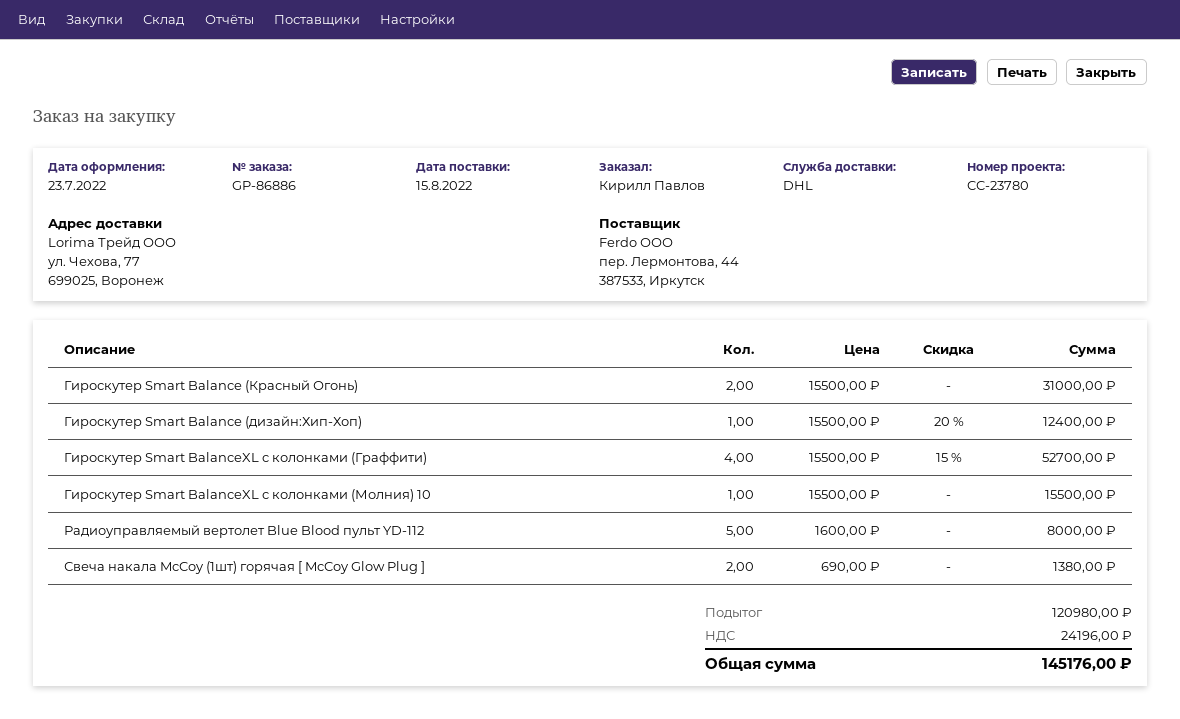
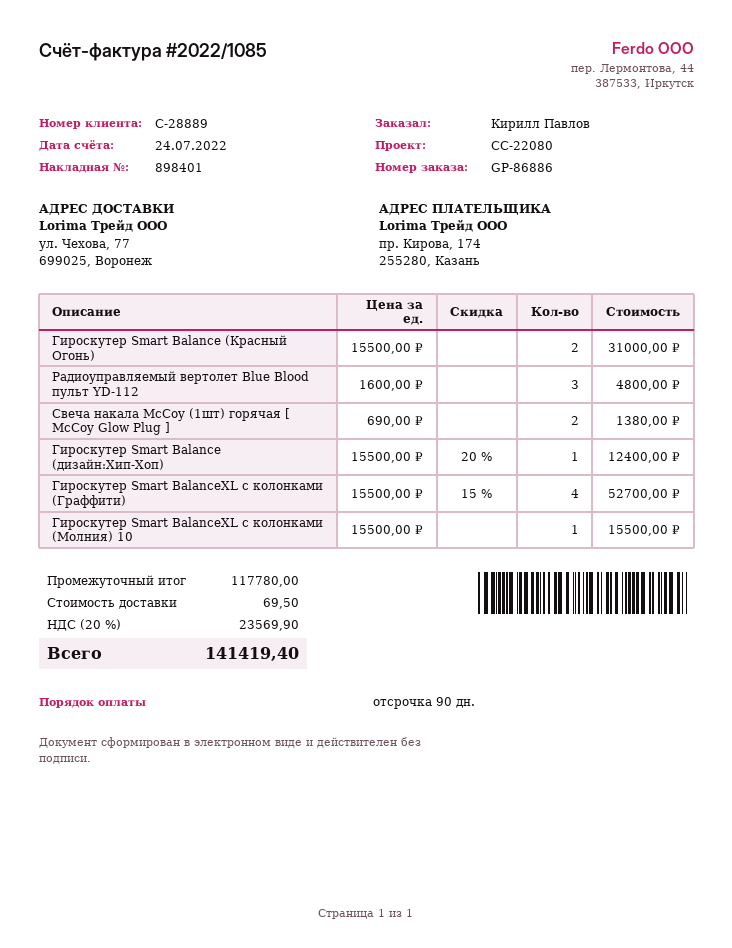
reference: CC-23780 -> CC-22080
Радиоуправляемый вертолет Blue Blood пульт YD-112: 5 x 1600.00 = 8000.00 -> 3 x 1600.00 = 4800.00
subtotal: 120980.00 -> 117780.00
shipping: none -> 69.50
tax: 24196.00 -> 23569.90
total: 145176.00 -> 141419.40

